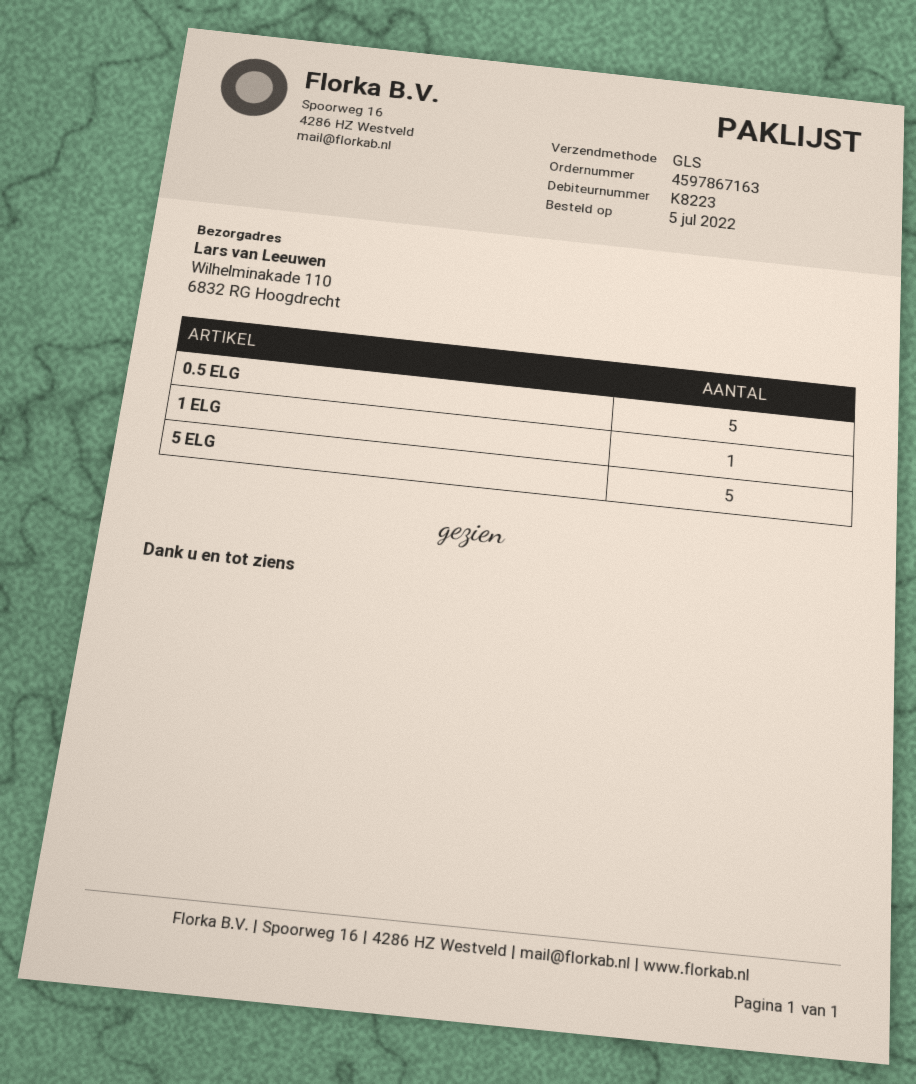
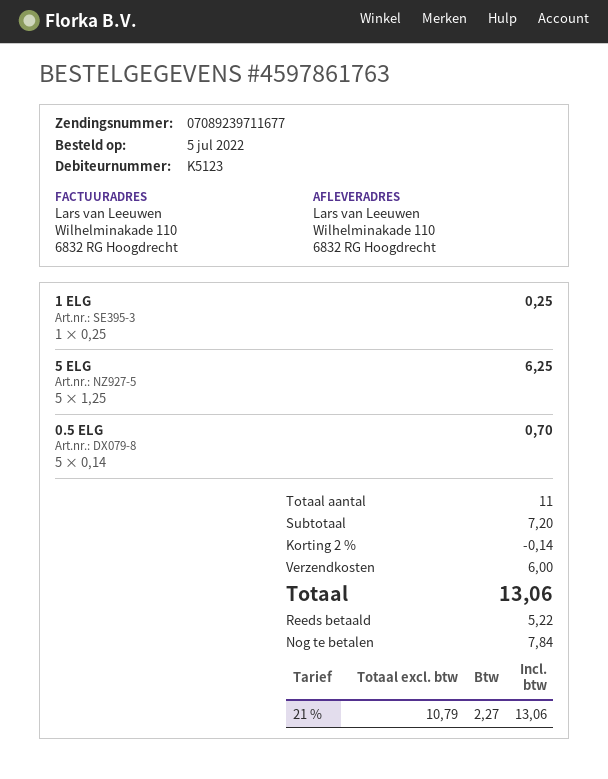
order number: 4597867163 -> 4597861763
customer number: K8223 -> K5123

